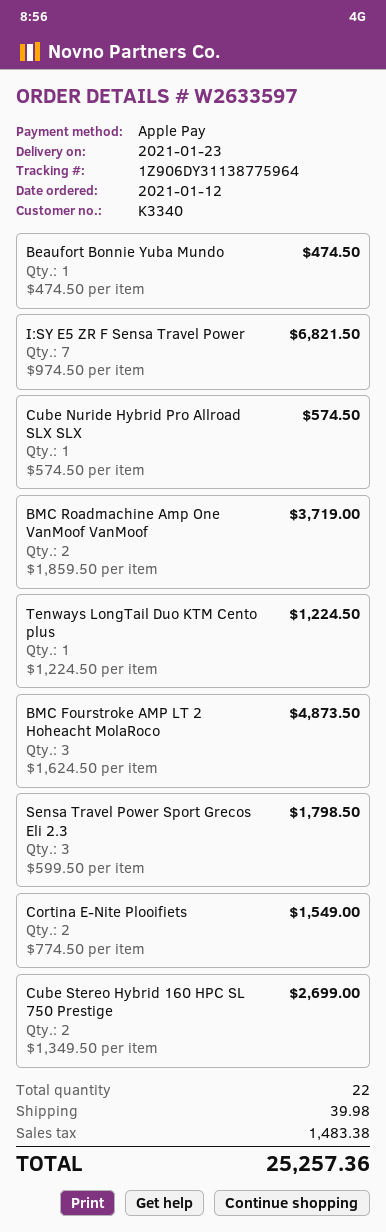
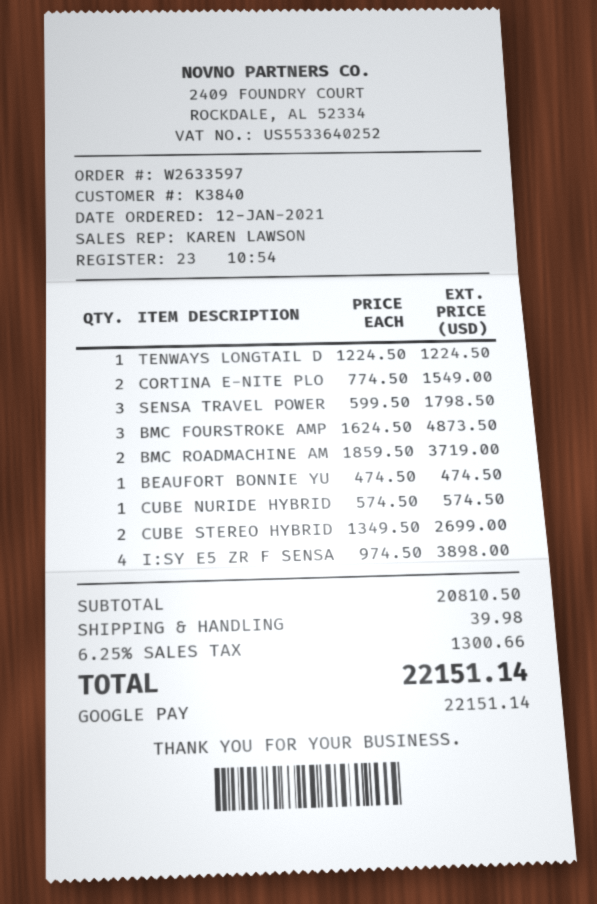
customer number: K3340 -> K3840
payment method: Apple Pay -> Google Pay
I:SY E5 ZR F Sensa Travel Power: 7 x 974.50 = 6821.50 -> 4 x 974.50 = 3898.00
tax: 1483.38 -> 1300.66
total: 25257.36 -> 22151.14

